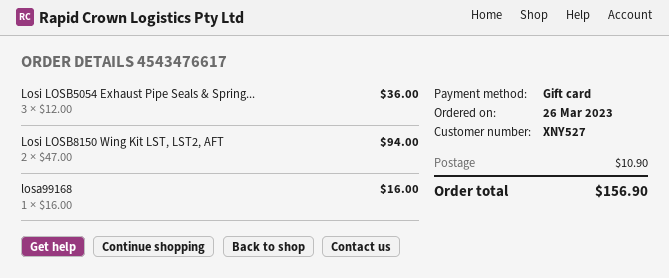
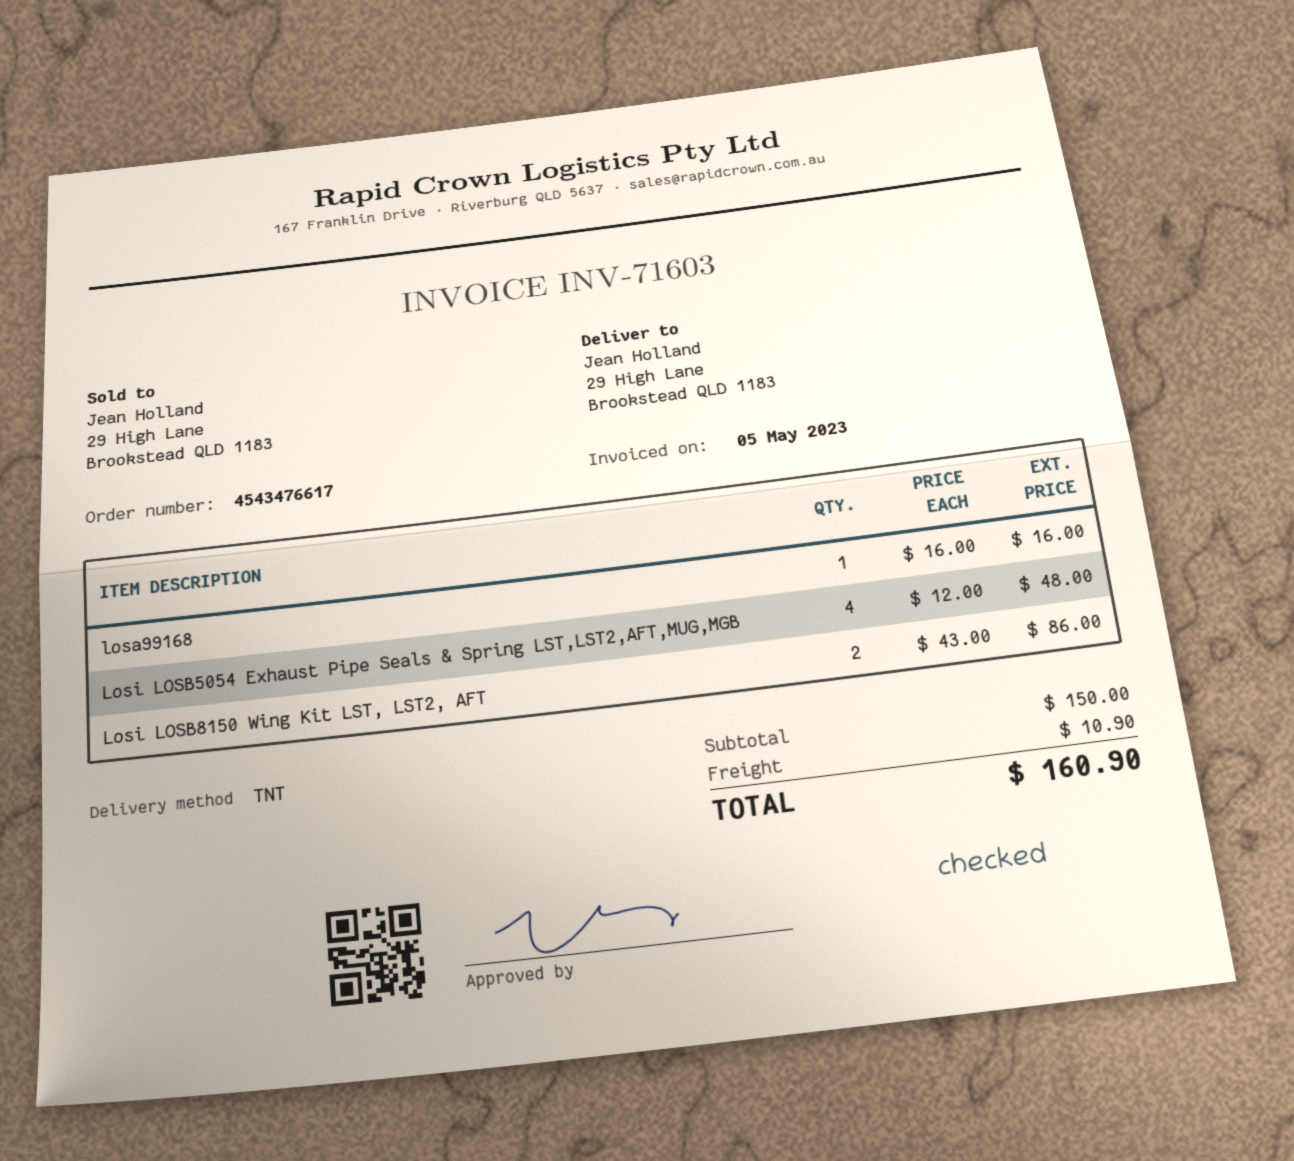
Losi LOSB5054 Exhaust Pipe Seals & Spring...: 3 x 12.00 = 36.00 -> 4 x 12.00 = 48.00
Losi LOSB8150 Wing Kit LST, LST2, AFT: 2 x 47.00 = 94.00 -> 2 x 43.00 = 86.00
total: 156.90 -> 160.90

